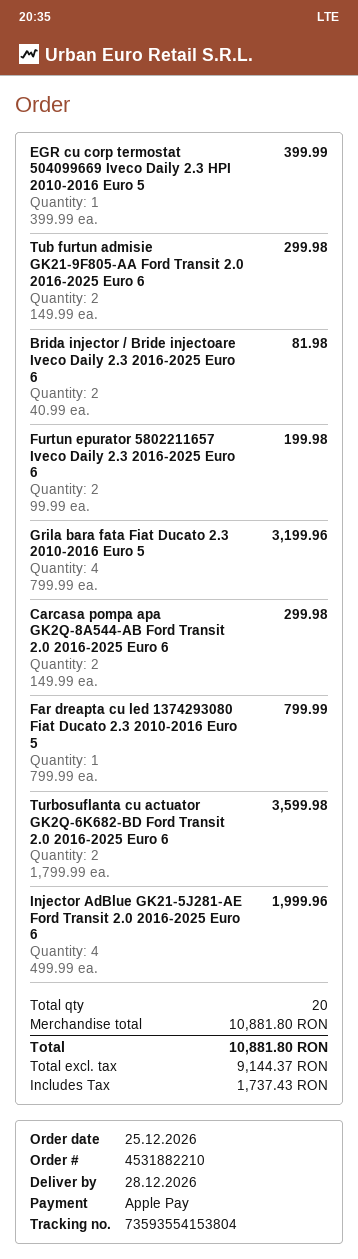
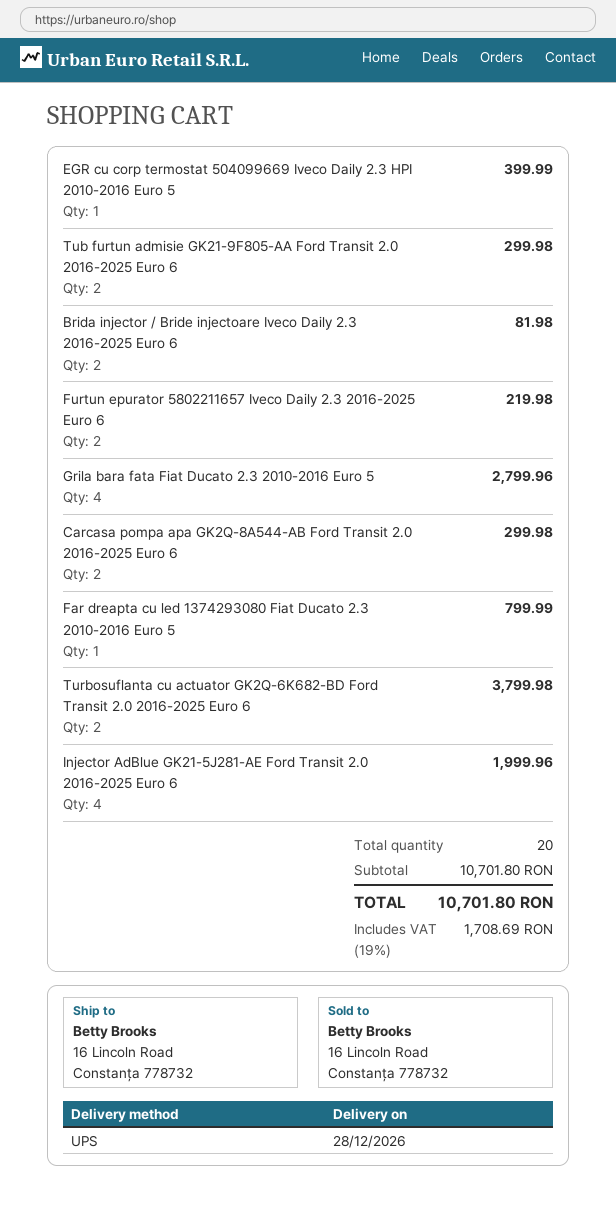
Furtun epurator 5802211657 Iveco Daily 2.3 2016-2025 Euro 6: 2 for 199.98 -> 2 for 219.98
Grila bara fata Fiat Ducato 2.3 2010-2016 Euro 5: 4 for 3199.96 -> 4 for 2799.96
Turbosuflanta cu actuator GK2Q-6K682-BD Ford Transit 2.0 2016-2025 Euro 6: 2 for 3599.98 -> 2 for 3799.98
subtotal: 10881.80 -> 10701.80
tax: 1737.43 -> 1708.69
total: 10881.80 -> 10701.80

